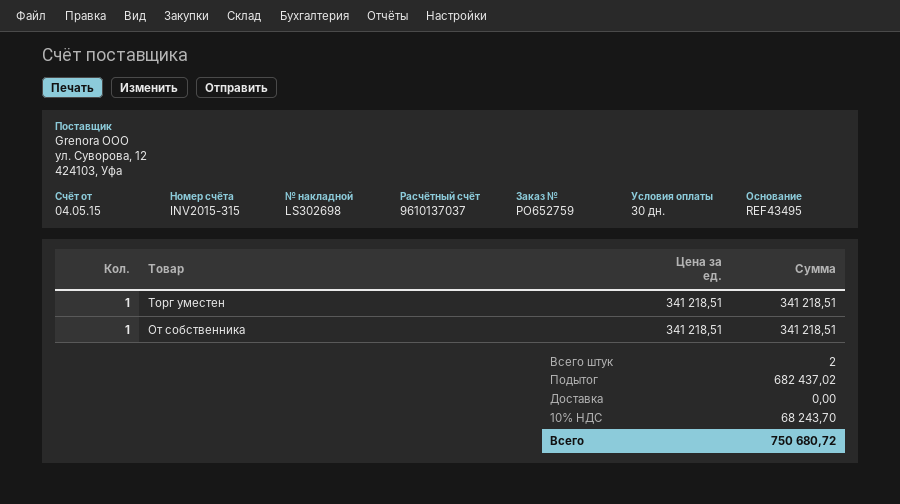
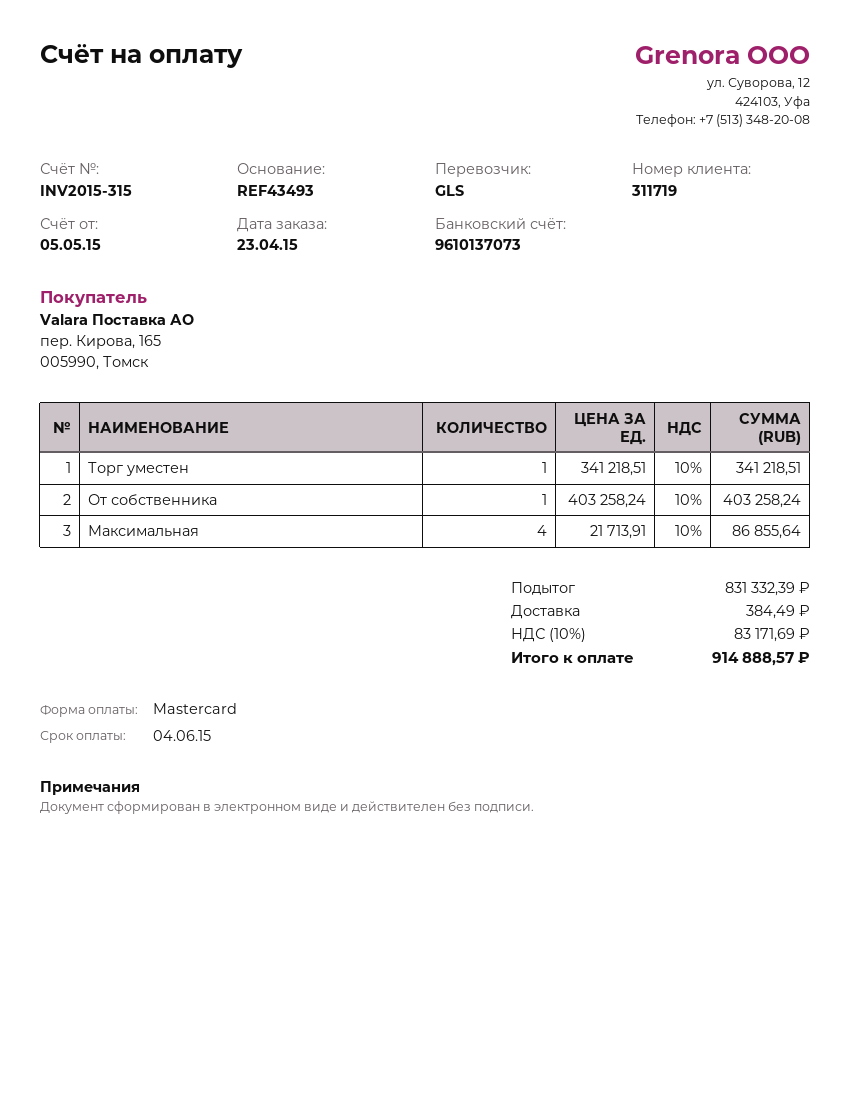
invoice date: 2015-05-04 -> 2015-05-05
reference: REF43495 -> REF43493
bank account: 9610137037 -> 9610137073
От собственника: 1 x 341218.51 = 341218.51 -> 1 x 403258.24 = 403258.24
Максимальная: none -> 4 x 21713.91 = 86855.64
subtotal: 682437.02 -> 831332.39
shipping: 0.00 -> 384.49
tax: 10% = 68243.70 -> 10% = 83171.69
total: 750680.72 -> 914888.57

